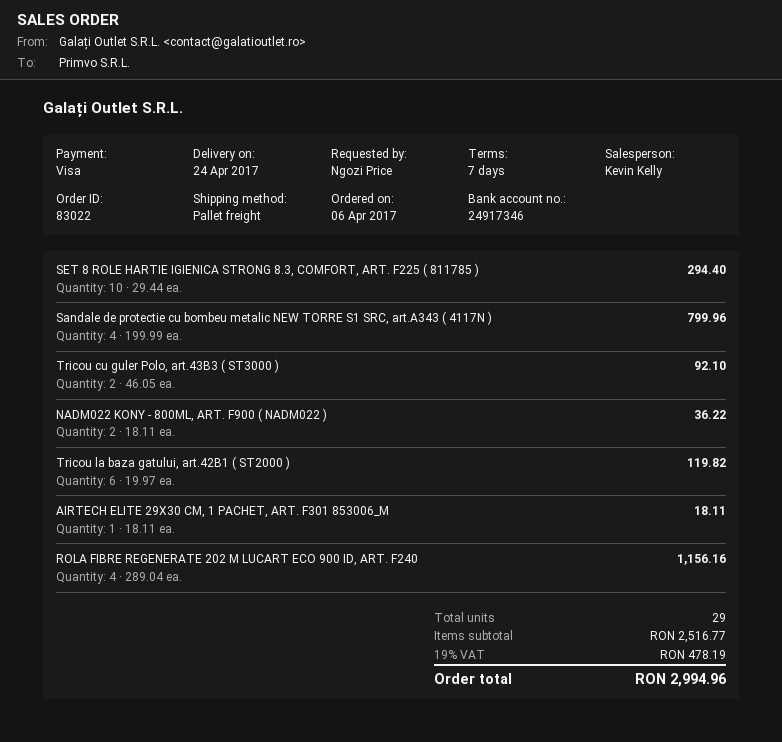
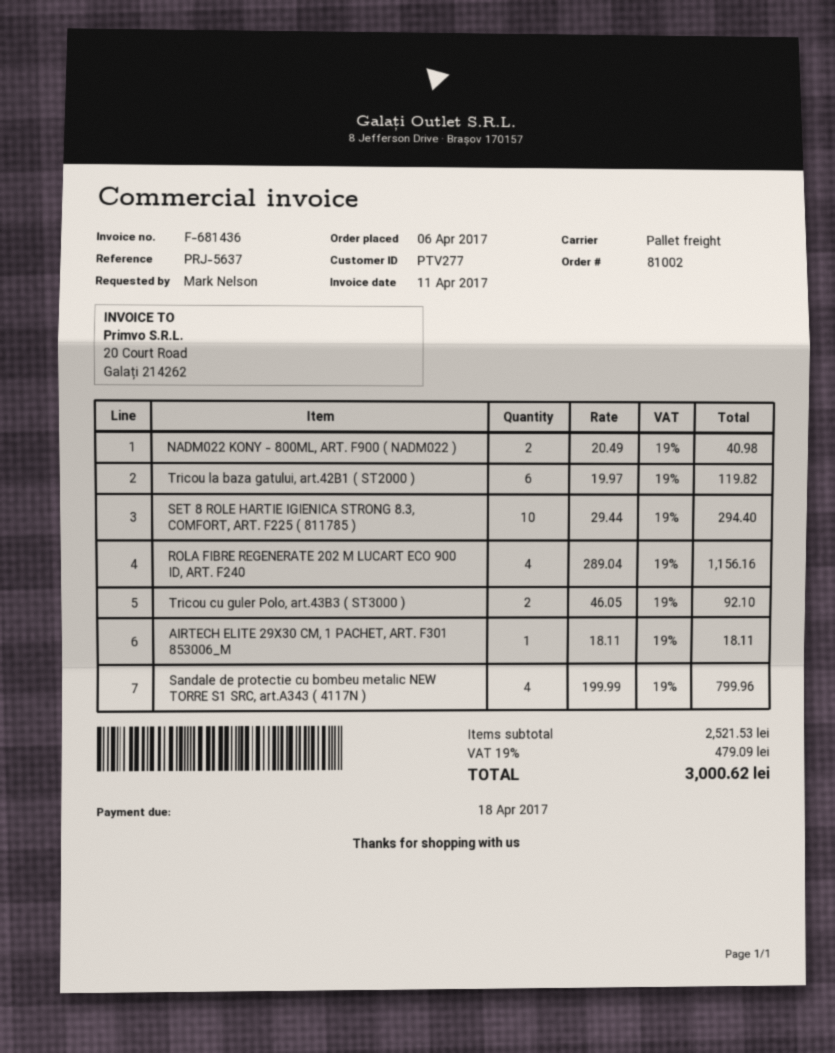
order number: 83022 -> 81002
ordered by: Ngozi Price -> Mark Nelson
NADM022 KONY - 800ML, ART. F900 ( NADM022 ): 2 x 18.11 = 36.22 -> 2 x 20.49 = 40.98
subtotal: 2516.77 -> 2521.53
tax: 19% = 478.19 -> 19% = 479.09
total: 2994.96 -> 3000.62

